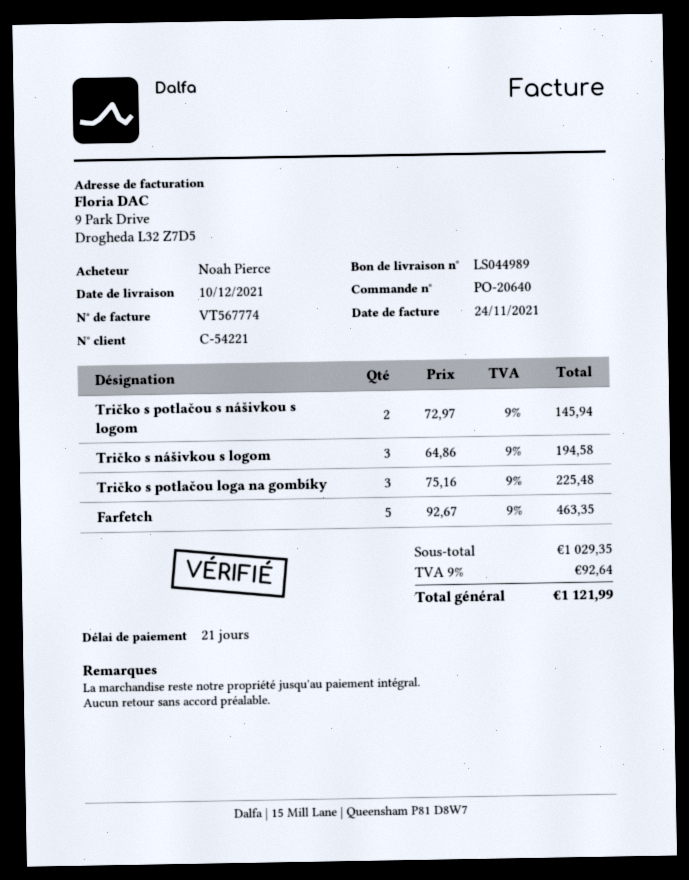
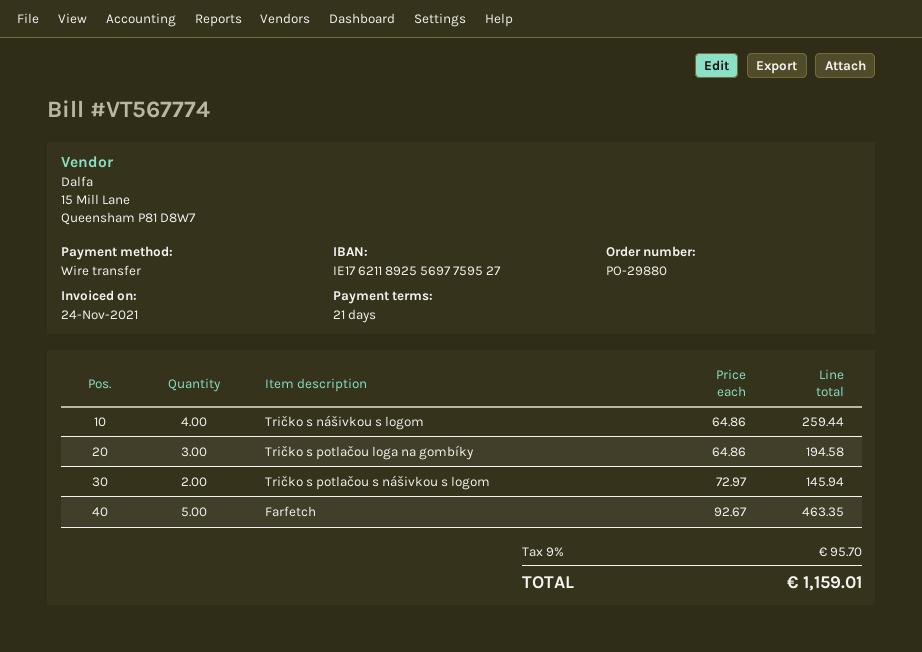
order number: PO-20640 -> PO-29880
Tričko s nášivkou s logom: 3 x 64.86 = 194.58 -> 4 x 64.86 = 259.44
Tričko s potlačou loga na gombíky: 3 x 75.16 = 225.48 -> 3 x 64.86 = 194.58
tax: 9% = 92.64 -> 9% = 95.70
total: 1121.99 -> 1159.01

